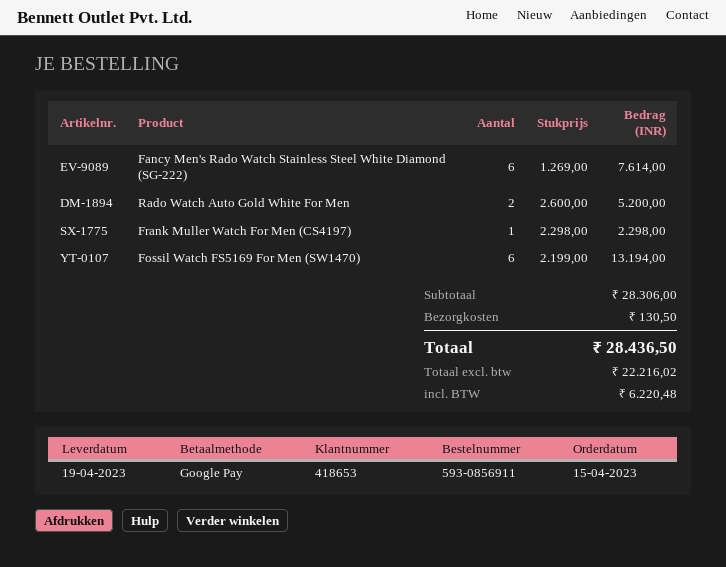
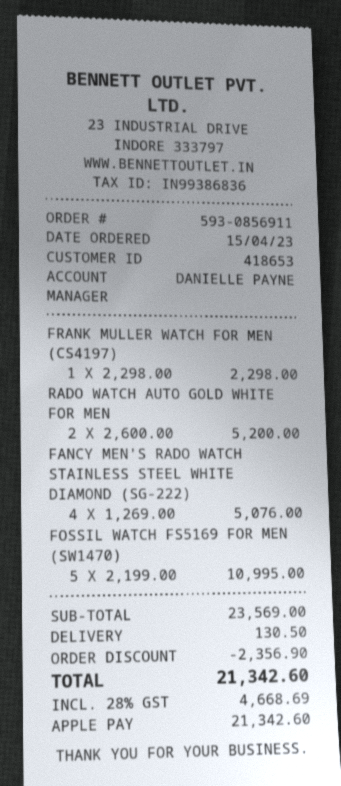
payment method: Google Pay -> Apple Pay
Fancy Men's Rado Watch Stainless Steel White Diamond (SG-222): 6 x 1269.00 = 7614.00 -> 4 x 1269.00 = 5076.00
Fossil Watch FS5169 For Men (SW1470): 6 x 2199.00 = 13194.00 -> 5 x 2199.00 = 10995.00
subtotal: 28306.00 -> 23569.00
discount: none -> 2356.90
tax: 6220.48 -> 4668.69
total: 28436.50 -> 21342.60

